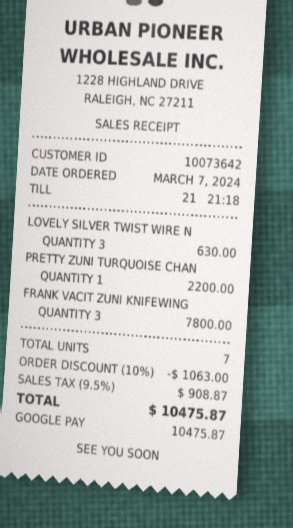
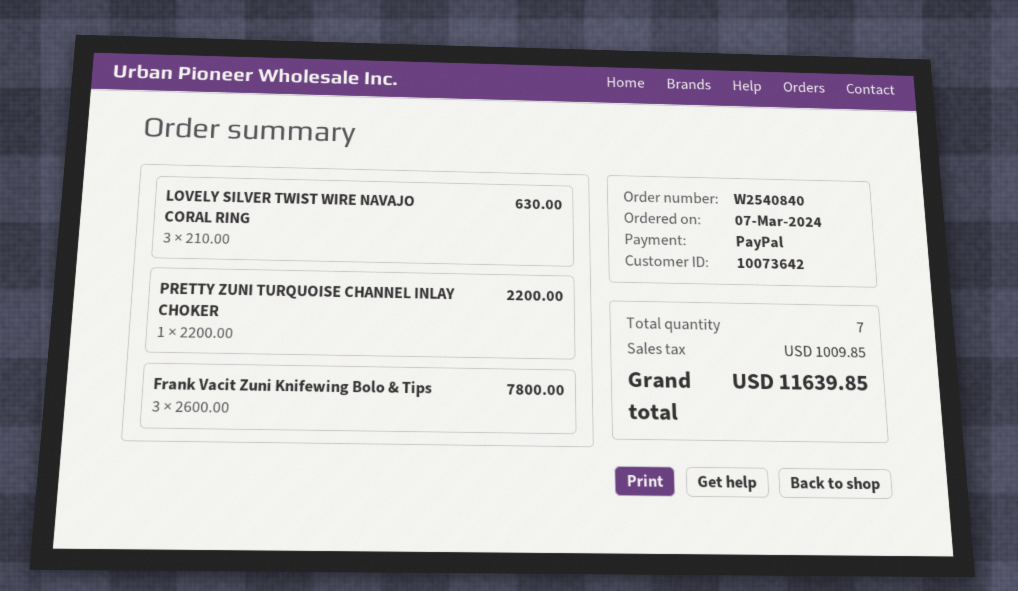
payment method: Google Pay -> PayPal
discount: 10% = 1063.00 -> none
tax: 908.87 -> 1009.85
total: 10475.87 -> 11639.85

